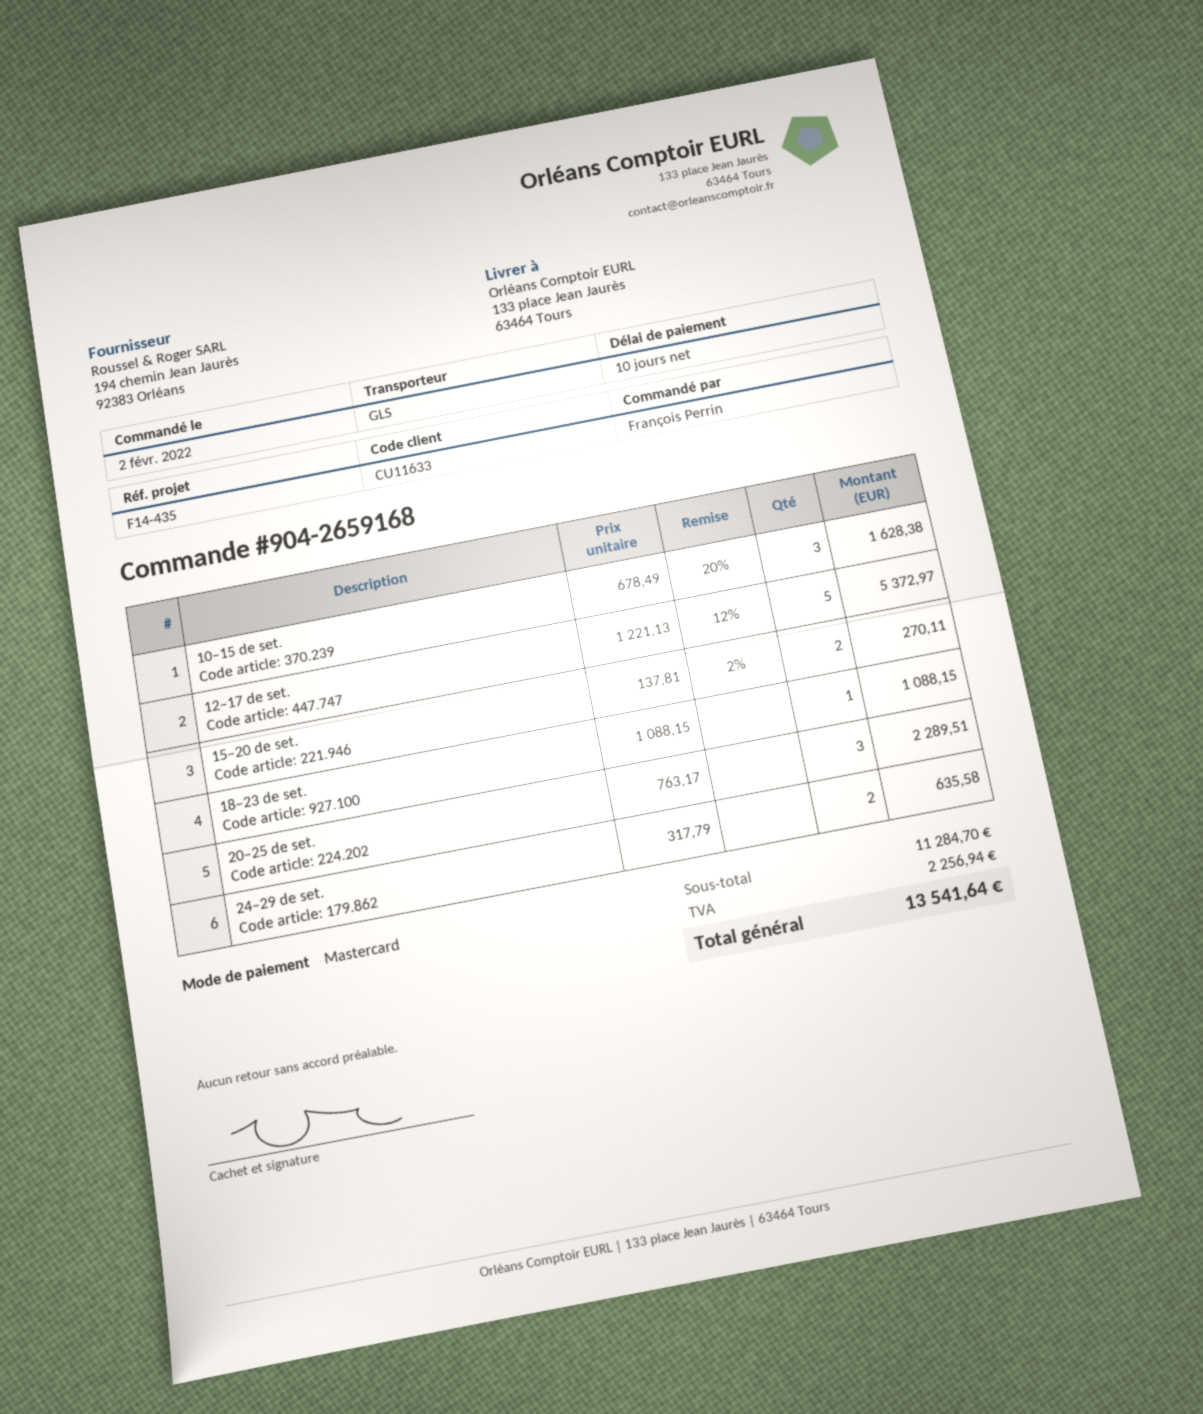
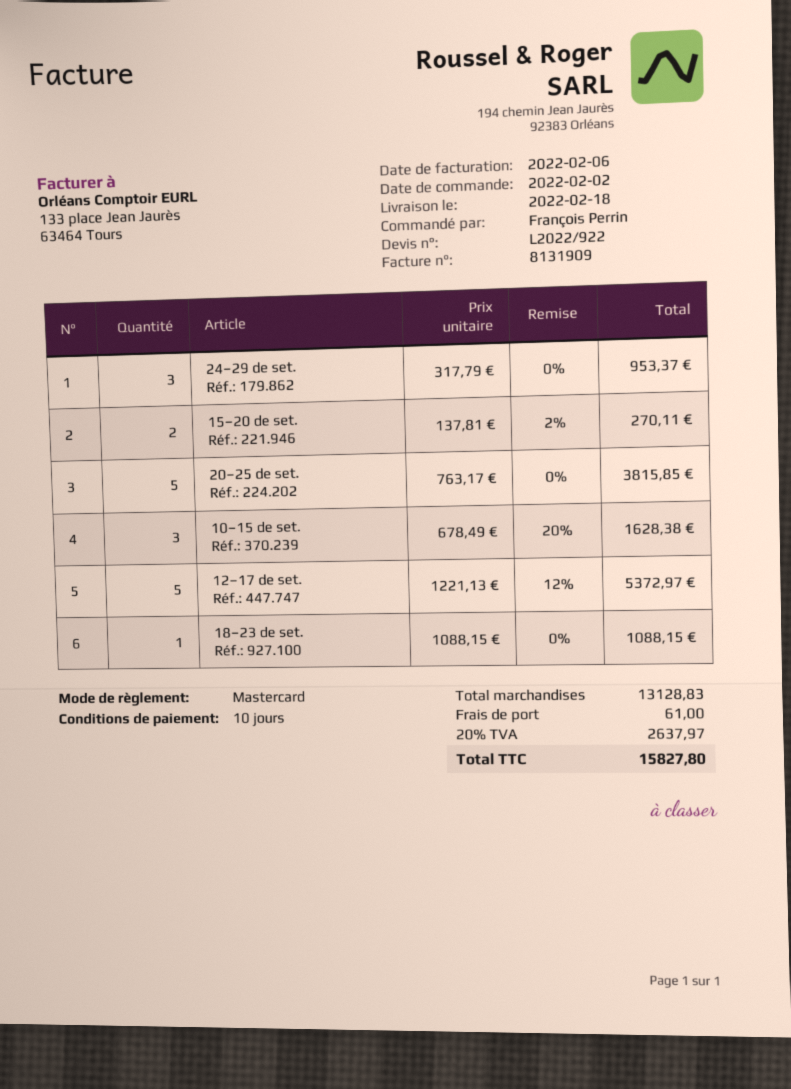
20–25 de set.: 3 x 763.17 = 2289.51 -> 5 x 763.17 = 3815.85
24–29 de set.: 2 x 317.79 = 635.58 -> 3 x 317.79 = 953.37
subtotal: 11284.70 -> 13128.83
shipping: none -> 61.00
tax: 2256.94 -> 2637.97
total: 13541.64 -> 15827.80

